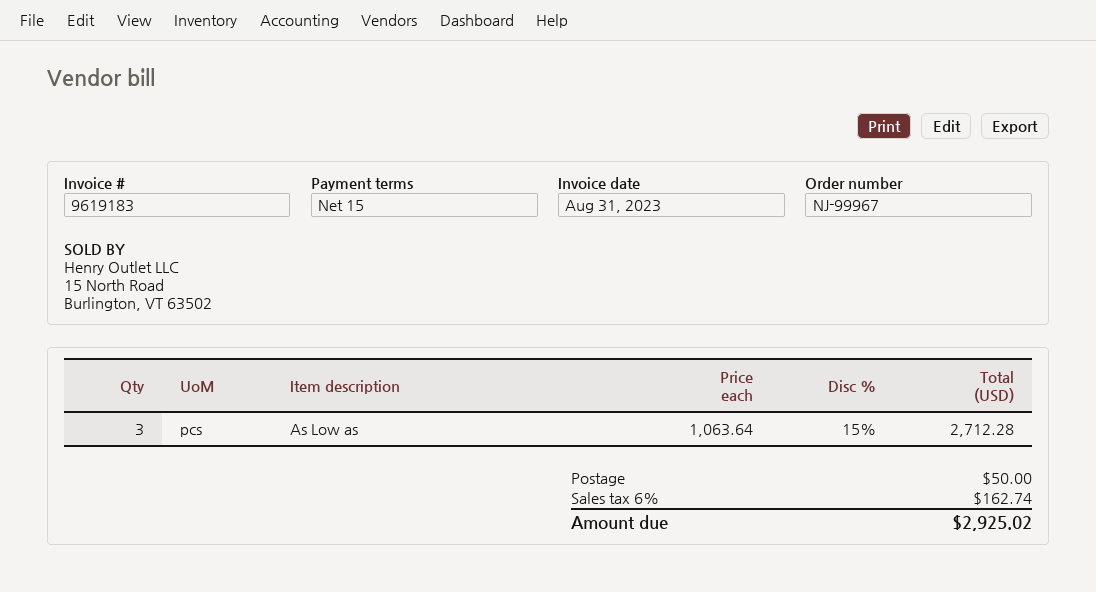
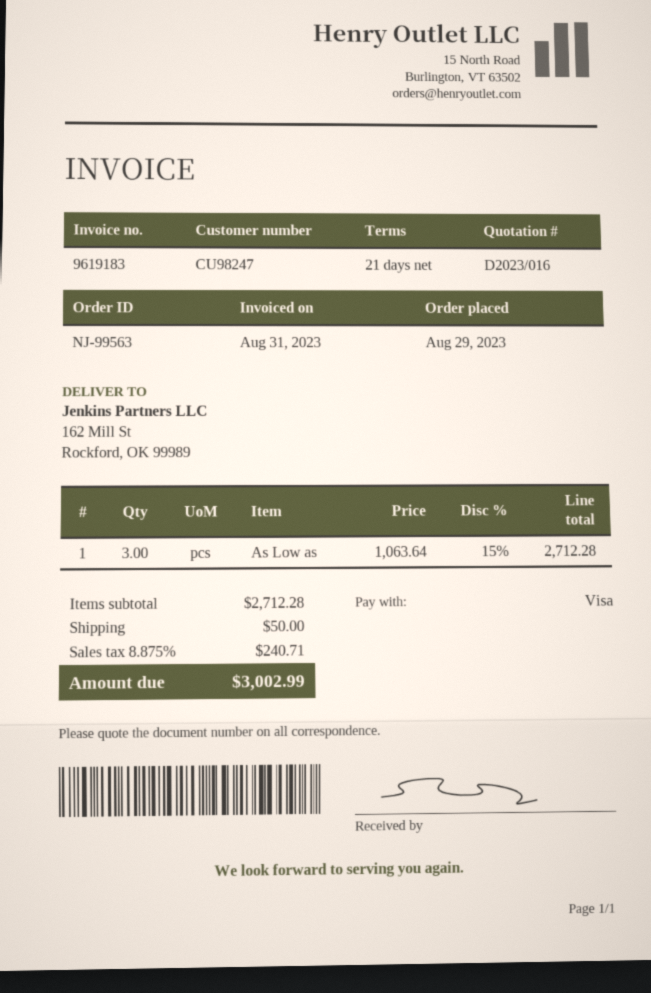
order number: NJ-99967 -> NJ-99563
payment terms: 15 days -> 21 days
tax: 6% = 162.74 -> 8.875% = 240.71
total: 2925.02 -> 3002.99

